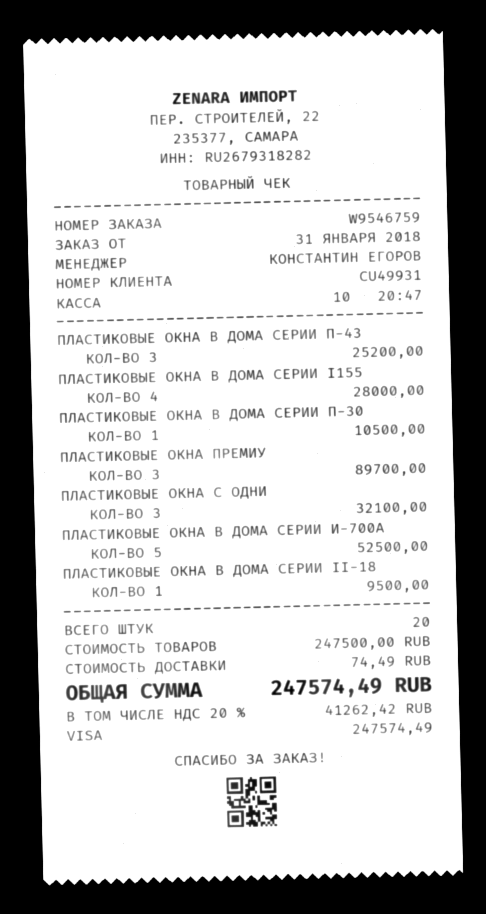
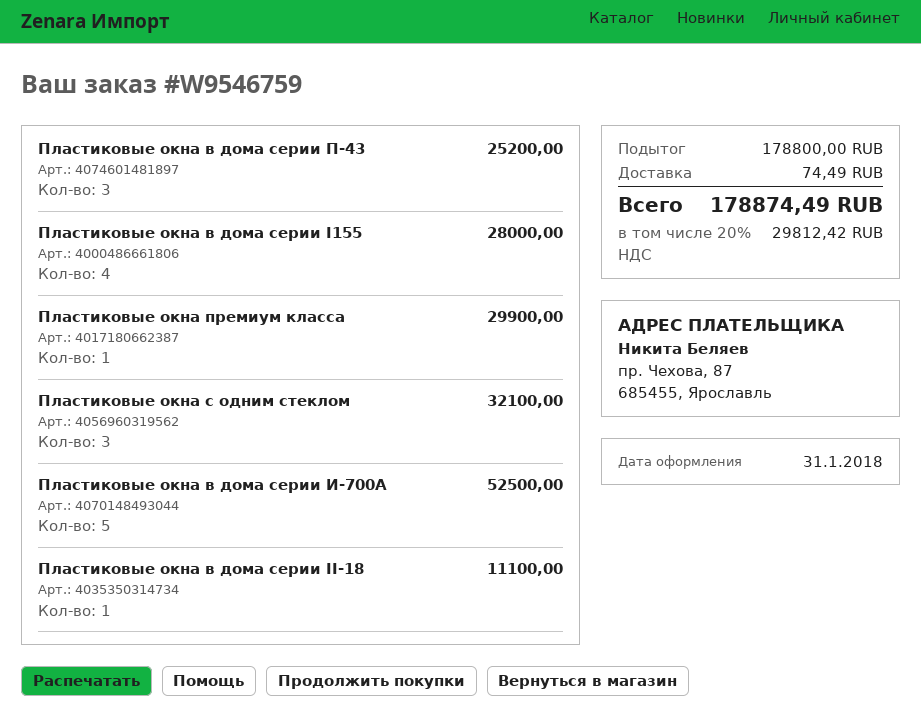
ПЛАСТИКОВЫЕ ОКНА В ДОМА СЕРИИ П-30: 1 for 10500.00 -> none
ПЛАСТИКОВЫЕ ОКНА ПРЕМИУ: 3 for 89700.00 -> 1 for 29900.00
ПЛАСТИКОВЫЕ ОКНА В ДОМА СЕРИИ II-18: 1 for 9500.00 -> 1 for 11100.00
subtotal: 247500.00 -> 178800.00
tax: 20% = 41262.42 -> 20% = 29812.42
total: 247574.49 -> 178874.49

